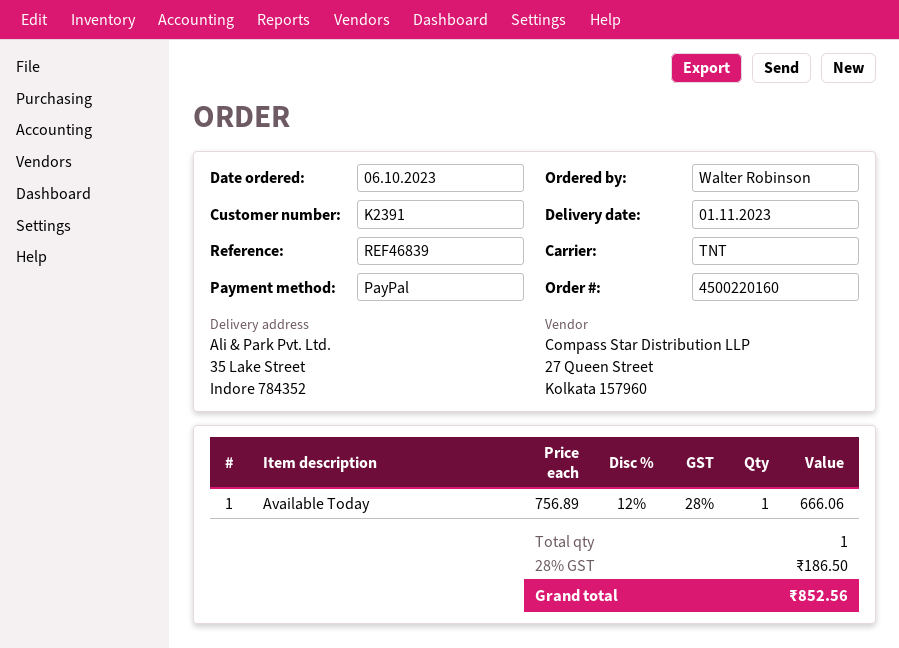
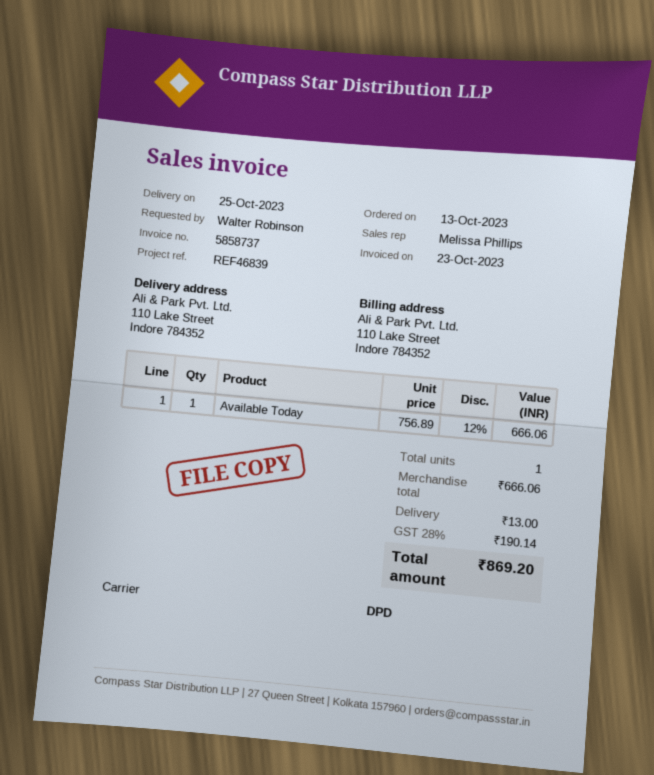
order date: 2023-10-06 -> 2023-10-13
delivery date: 2023-11-01 -> 2023-10-25
shipping method: TNT -> DPD
ship to: 35 Lake Street, Indore 784352 -> 110 Lake Street, Indore 784352
shipping: none -> 13.00
tax: 28% = 186.50 -> 28% = 190.14
total: 852.56 -> 869.20

